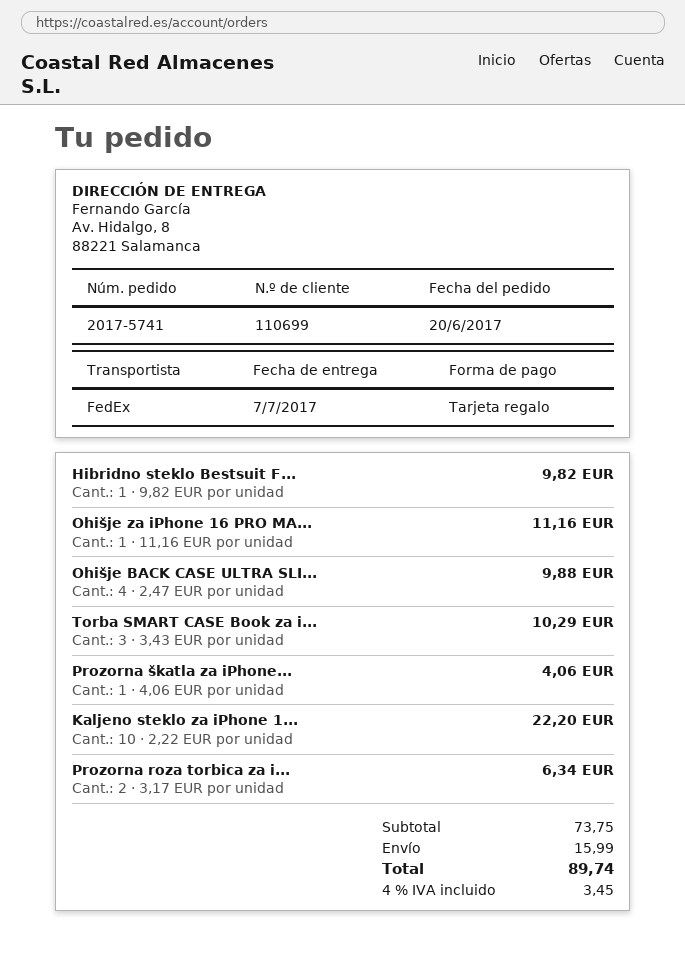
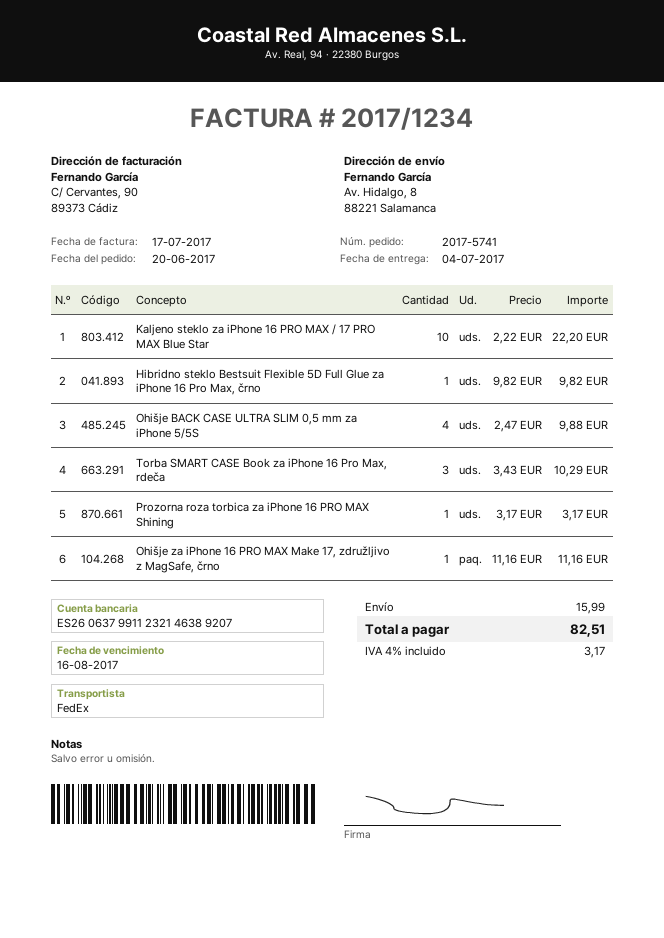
delivery date: 2017-07-07 -> 2017-07-04
Prozorna škatla za iPhone...: 1 x 4.06 = 4.06 -> none
Prozorna roza torbica za i...: 2 x 3.17 = 6.34 -> 1 x 3.17 = 3.17
tax: 4% = 3.45 -> 4% = 3.17
total: 89.74 -> 82.51

